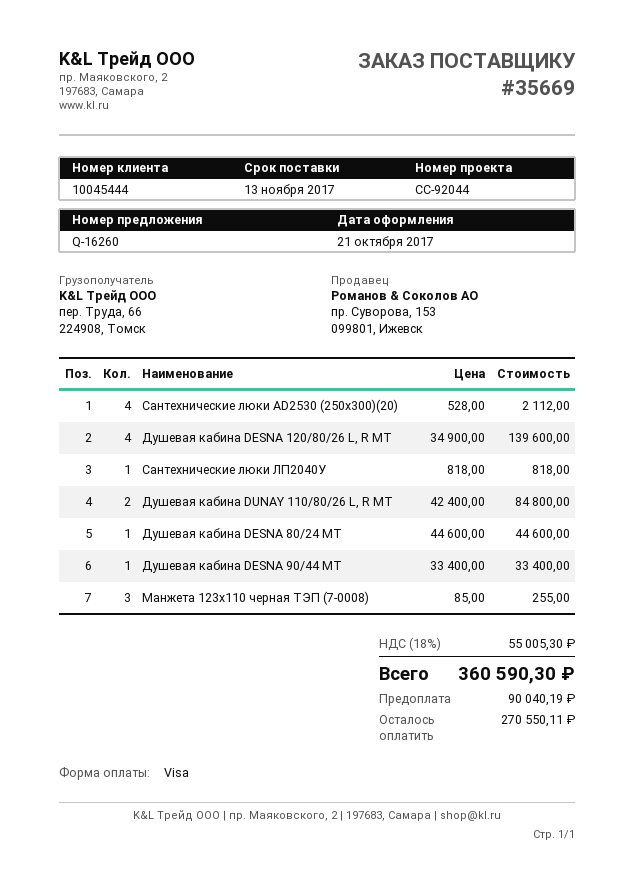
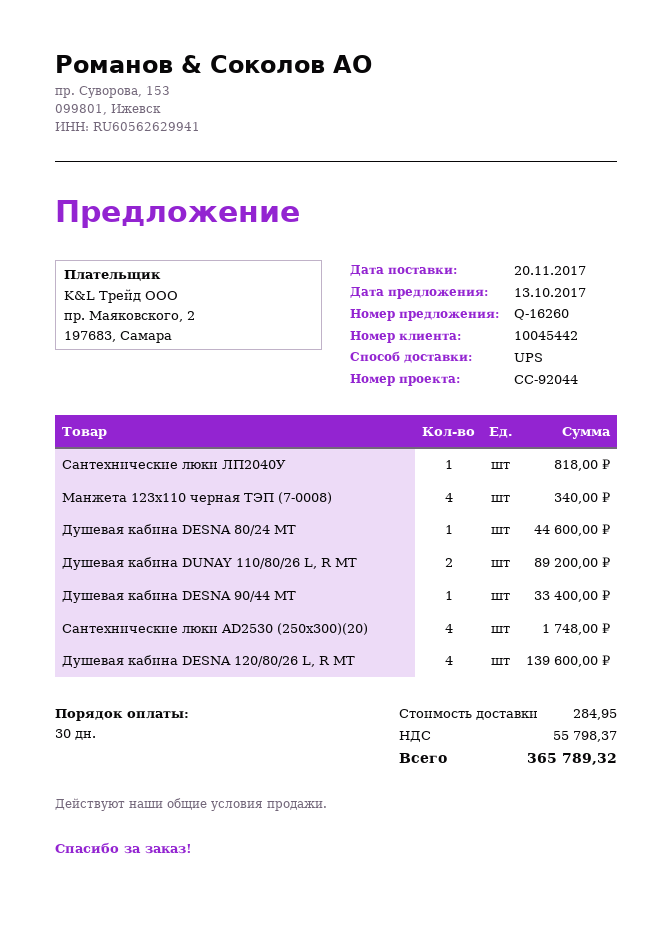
delivery date: 2017-11-13 -> 2017-11-20
customer number: 10045444 -> 10045442
Сантехнические люки AD2530 (250х300)(20): 4 for 2112.00 -> 4 for 1748.00
Душевая кабина DUNAY 110/80/26 L, R МТ: 2 for 84800.00 -> 2 for 89200.00
Манжета 123х110 черная ТЭП (7-0008): 3 for 255.00 -> 4 for 340.00
shipping: none -> 284.95
tax: 55005.30 -> 55798.37
total: 360590.30 -> 365789.32

